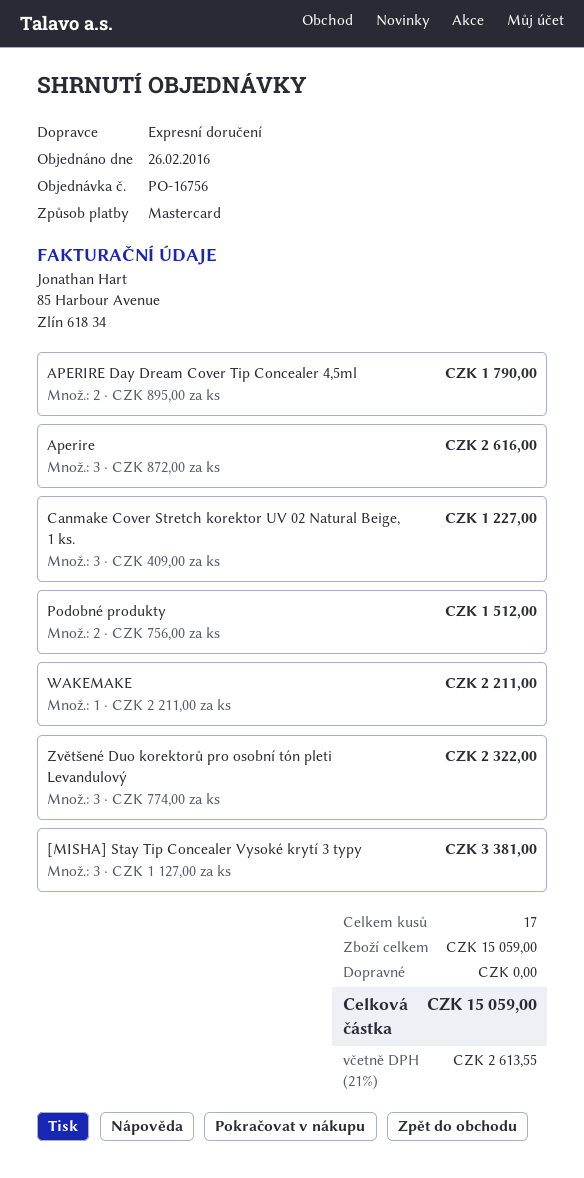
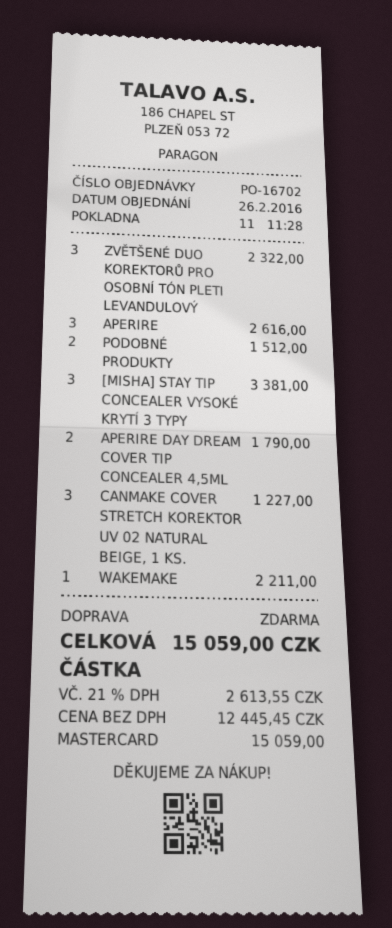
order number: PO-16756 -> PO-16702

